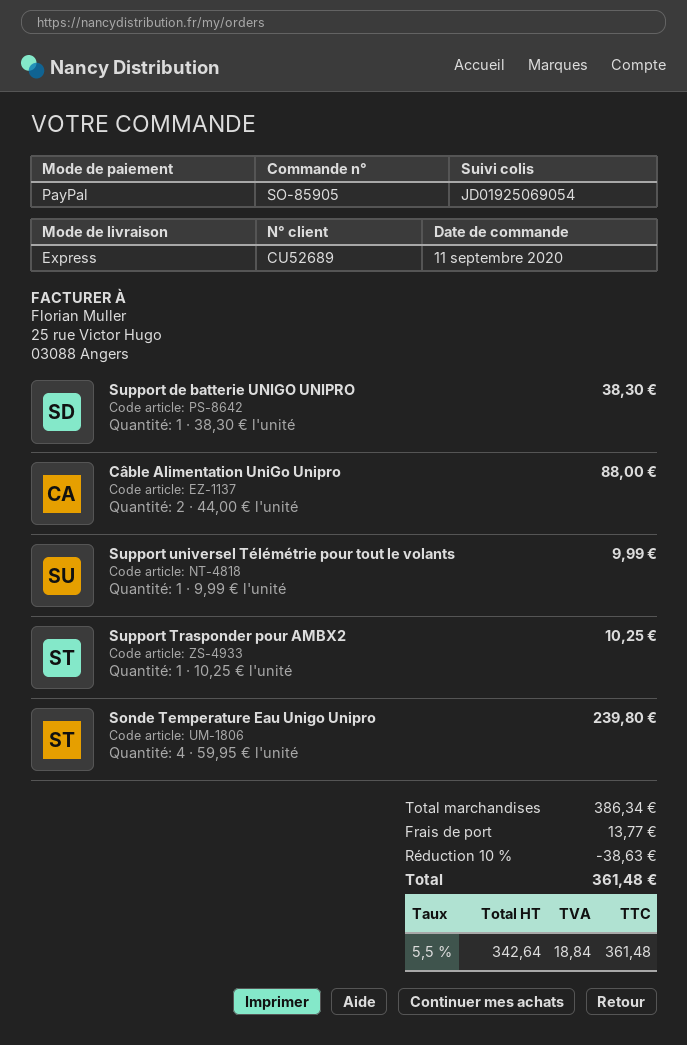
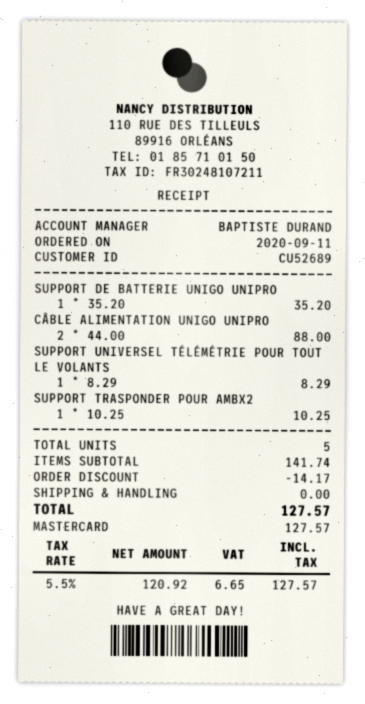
payment method: PayPal -> Mastercard
Support de batterie UNIGO UNIPRO: 1 x 38.30 = 38.30 -> 1 x 35.20 = 35.20
Support universel Télémétrie pour tout le volants: 1 x 9.99 = 9.99 -> 1 x 8.29 = 8.29
Sonde Temperature Eau Unigo Unipro: 4 x 59.95 = 239.80 -> none
subtotal: 386.34 -> 141.74
discount: 38.63 -> 14.17
shipping: 13.77 -> 0.00
net: 342.64 -> 120.92
tax: 5.5% = 18.84 -> 5.5% = 6.65
total: 361.48 -> 127.57

